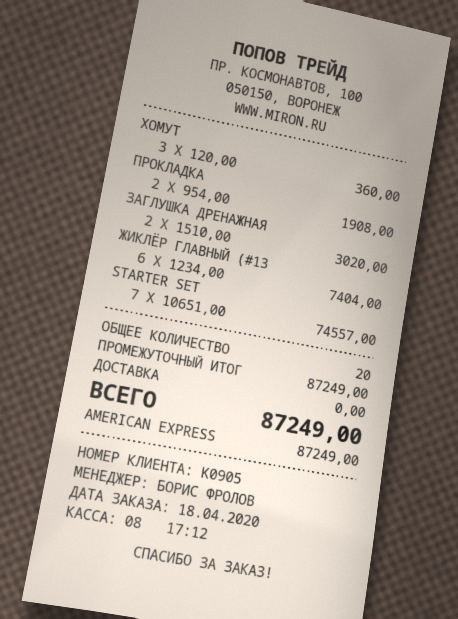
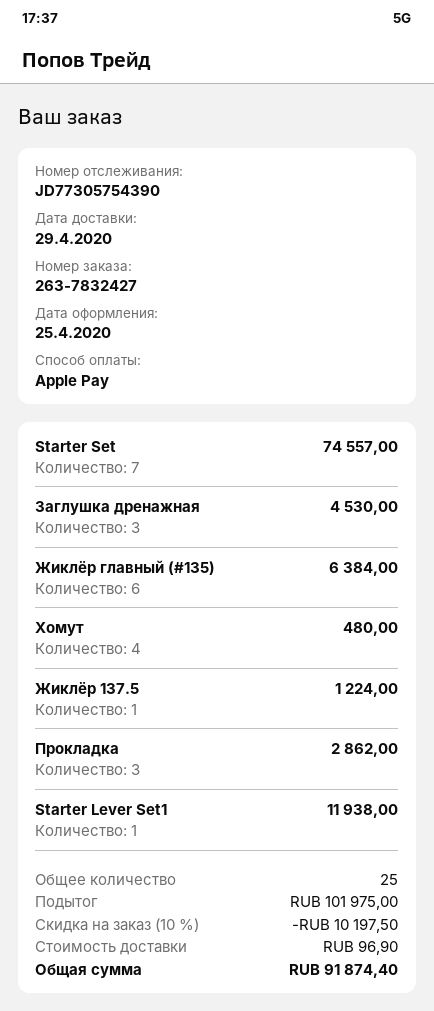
order date: 2020-04-18 -> 2020-04-25
payment method: American Express -> Apple Pay
ХОМУТ: 3 for 360.00 -> 4 for 480.00
ПРОКЛАДКА: 2 for 1908.00 -> 3 for 2862.00
ЗАГЛУШКА ДРЕНАЖНАЯ: 2 for 3020.00 -> 3 for 4530.00
ЖИКЛЁР ГЛАВНЫЙ (#13: 6 for 7404.00 -> 6 for 6384.00
Жиклёр 137.5: none -> 1 for 1224.00
Starter Lever Set1: none -> 1 for 11938.00
total quantity: 20 -> 25
subtotal: 87249.00 -> 101975.00
discount: none -> 10% = 10197.50
shipping: 0.00 -> 96.90
total: 87249.00 -> 91874.40

